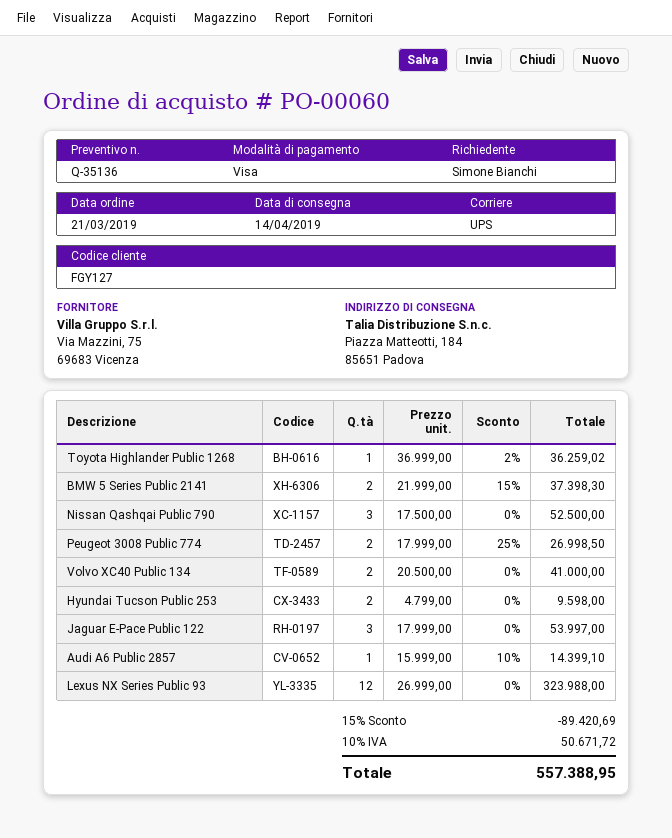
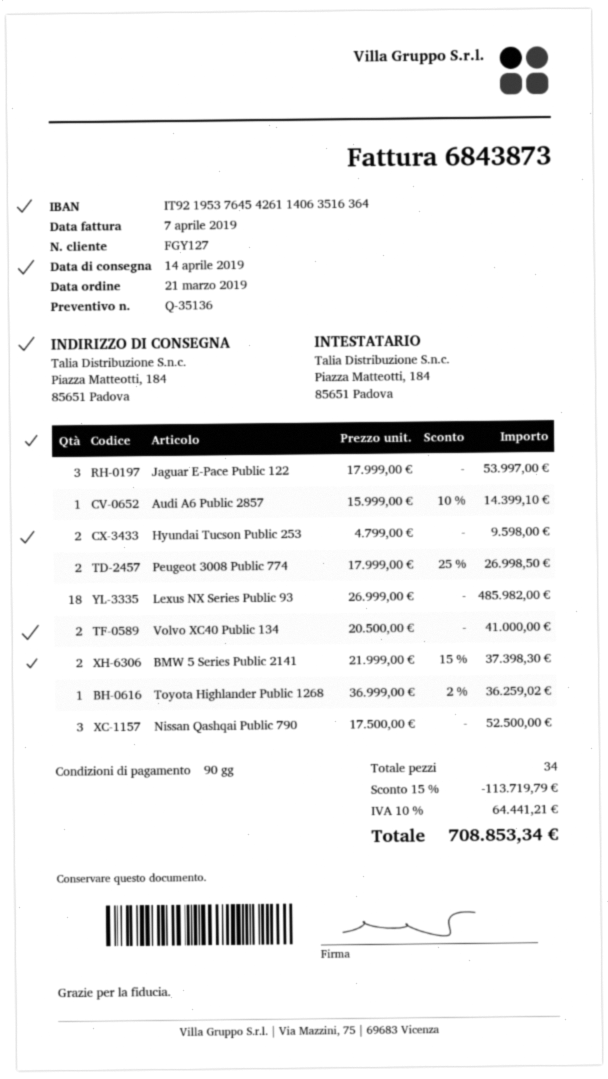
Lexus NX Series Public 93: 12 x 26999.00 = 323988.00 -> 18 x 26999.00 = 485982.00
discount: 15% = 89420.69 -> 15% = 113719.79
tax: 10% = 50671.72 -> 10% = 64441.21
total: 557388.95 -> 708853.34

